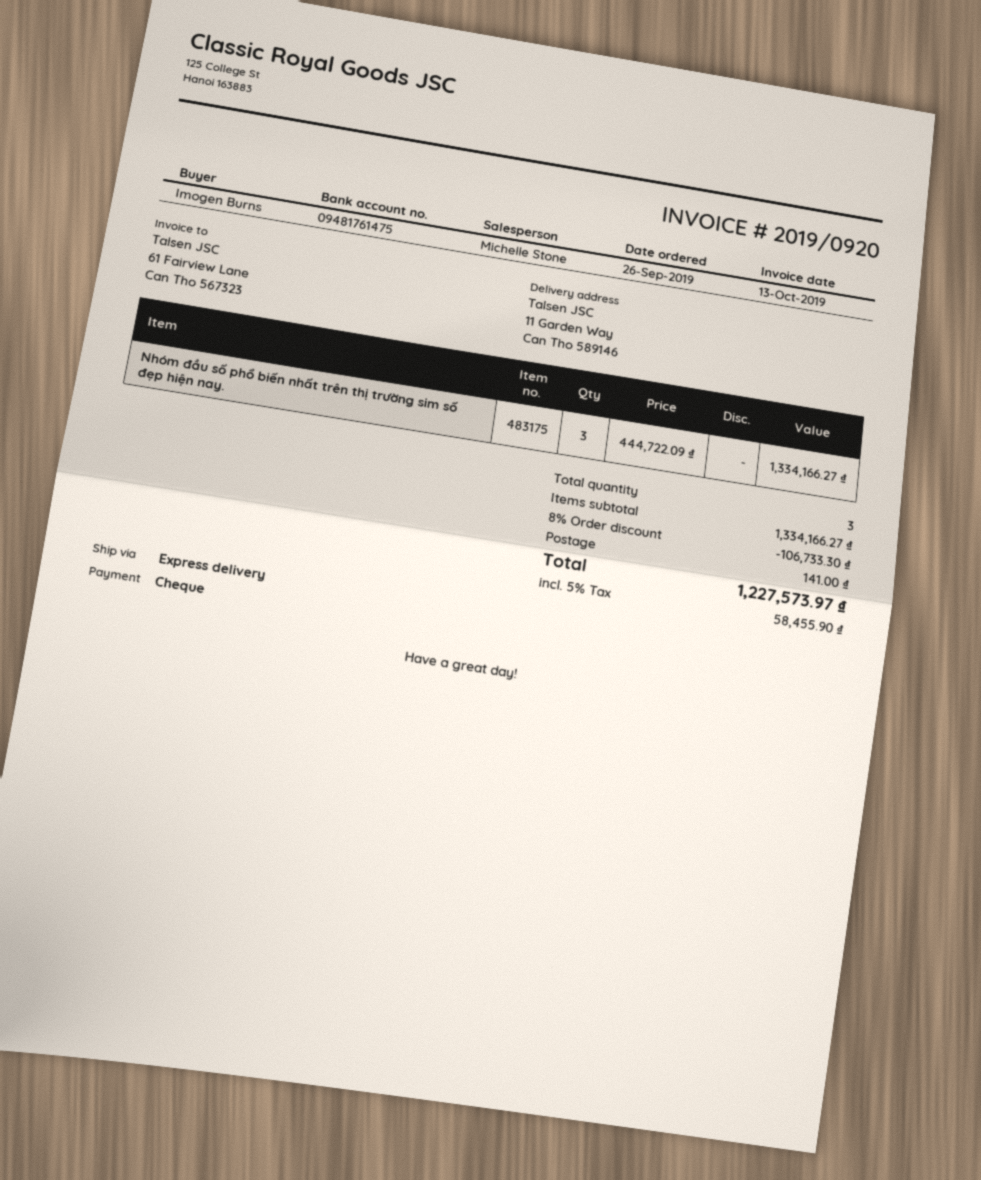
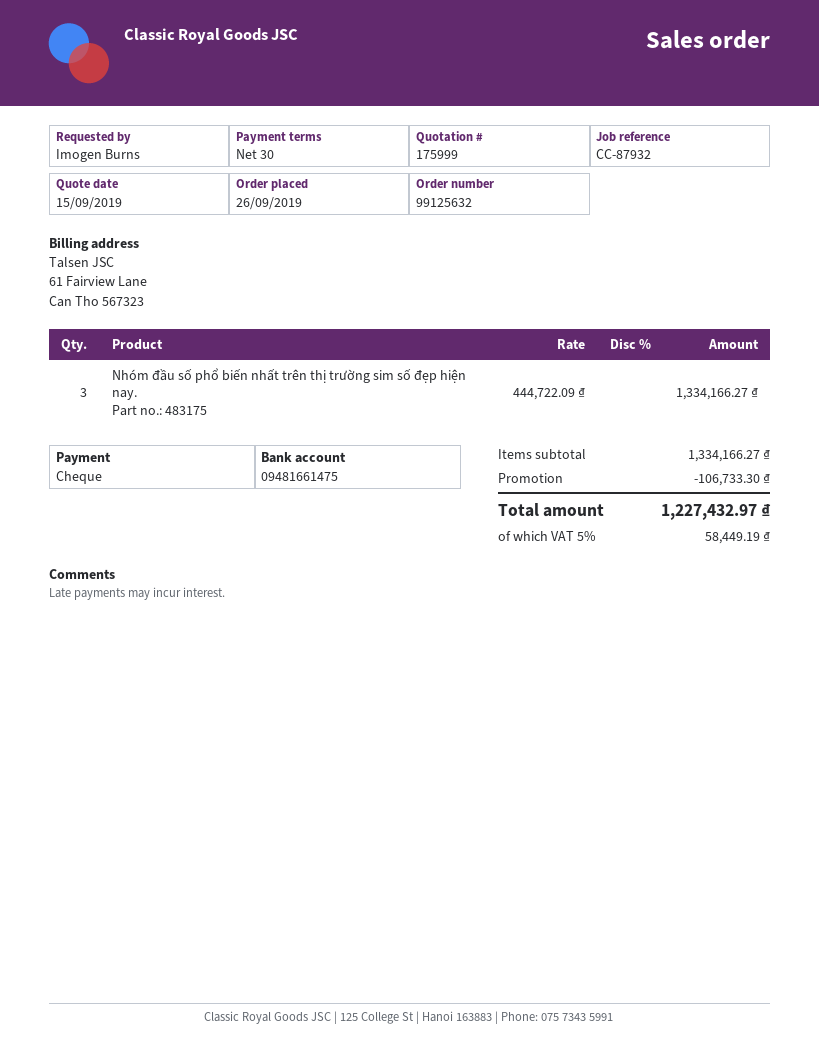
bank account: 09481761475 -> 09481661475
shipping: 141.00 -> none
tax: 5% = 58455.90 -> 5% = 58449.19
total: 1227573.97 -> 1227432.97

